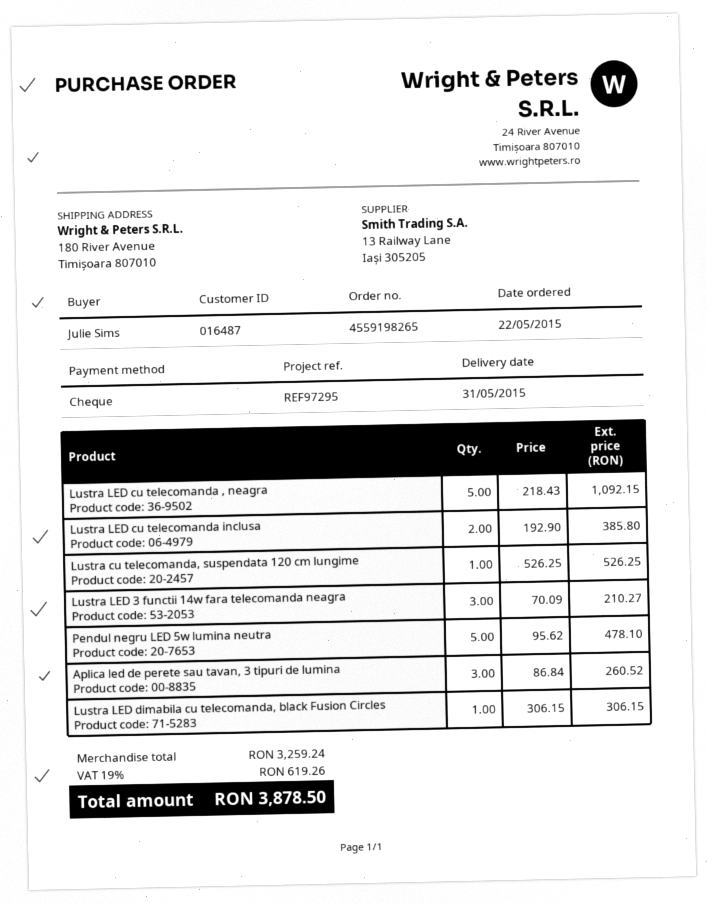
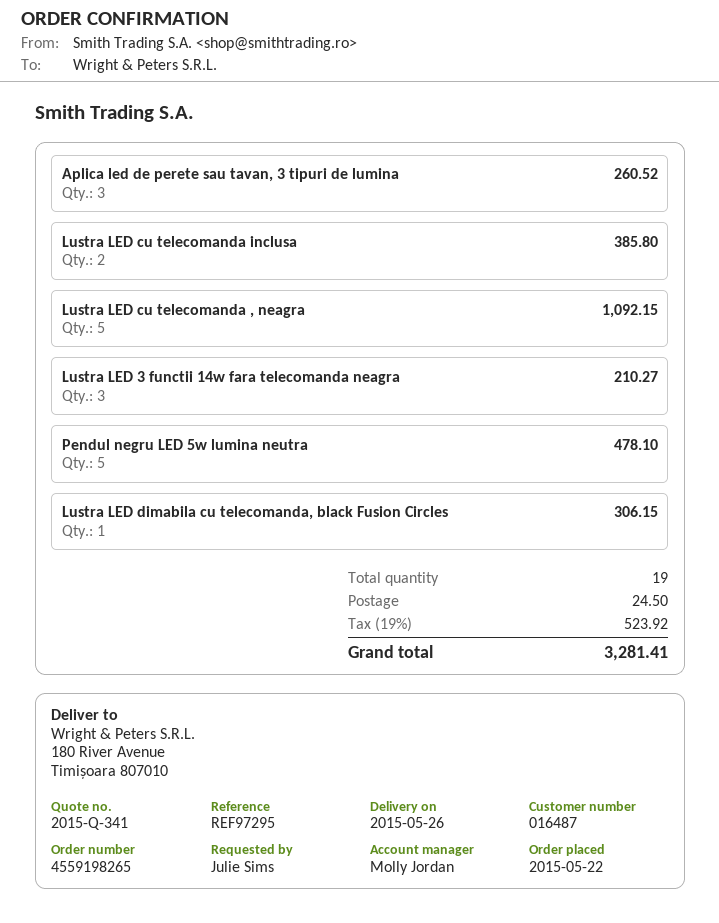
delivery date: 2015-05-31 -> 2015-05-26
Lustra cu telecomanda, suspendata 120 cm lungime: 1 for 526.25 -> none
shipping: none -> 24.50
tax: 19% = 619.26 -> 19% = 523.92
total: 3878.50 -> 3281.41

